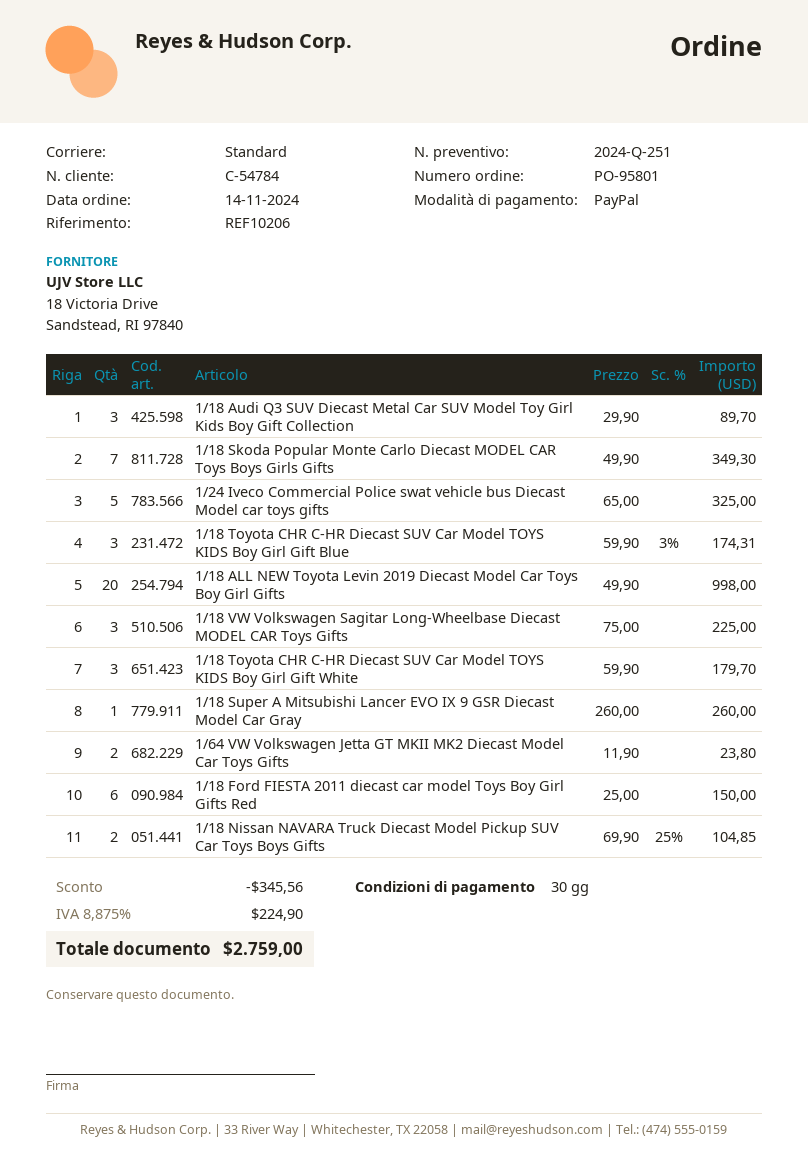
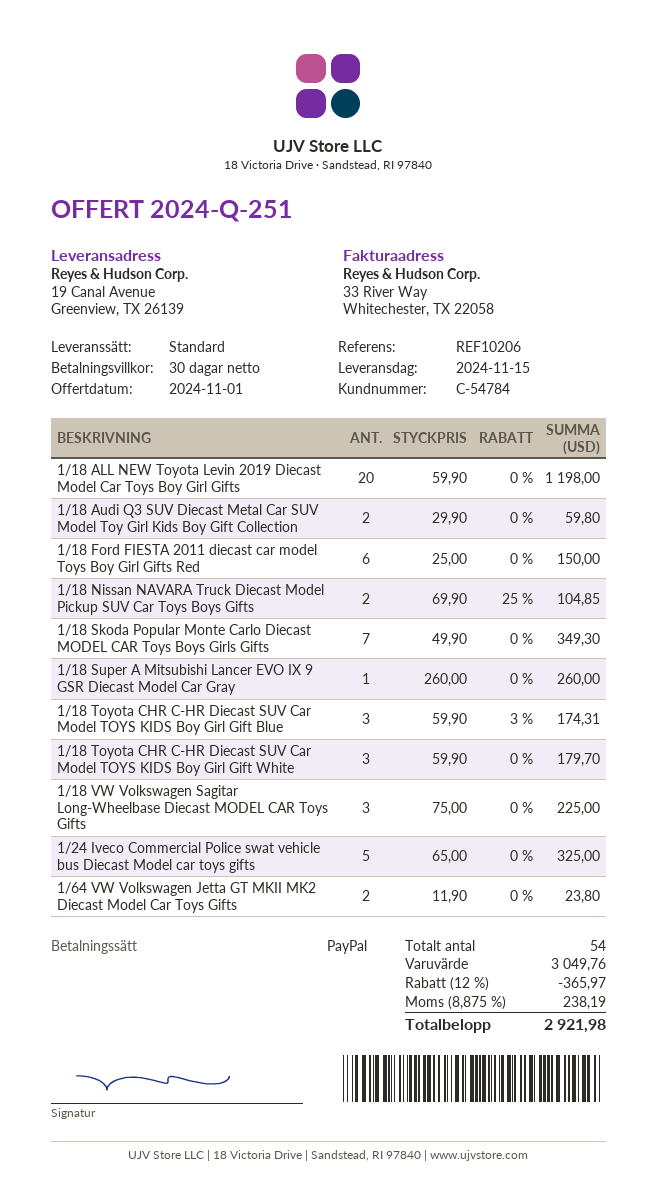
1/18 Audi Q3 SUV Diecast Metal Car SUV Model Toy Girl Kids Boy Gift Collection: 3 x 29.90 = 89.70 -> 2 x 29.90 = 59.80
1/18 ALL NEW Toyota Levin 2019 Diecast Model Car Toys Boy Girl Gifts: 20 x 49.90 = 998.00 -> 20 x 59.90 = 1198.00
discount: 345.56 -> 365.97
tax: 8.875% = 224.90 -> 8.875% = 238.19
total: 2759.00 -> 2921.98

